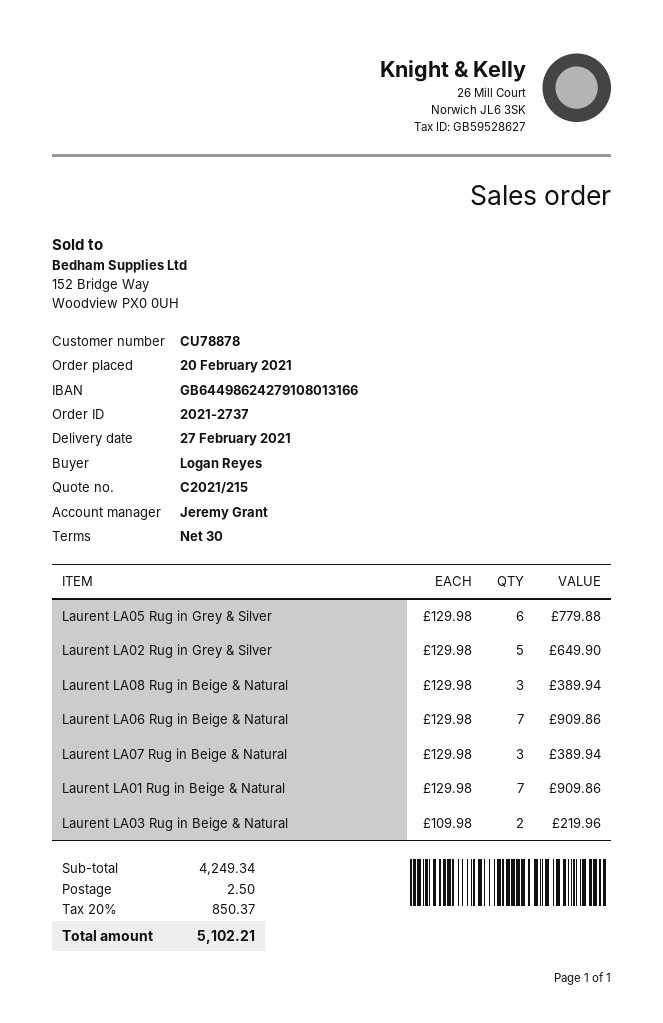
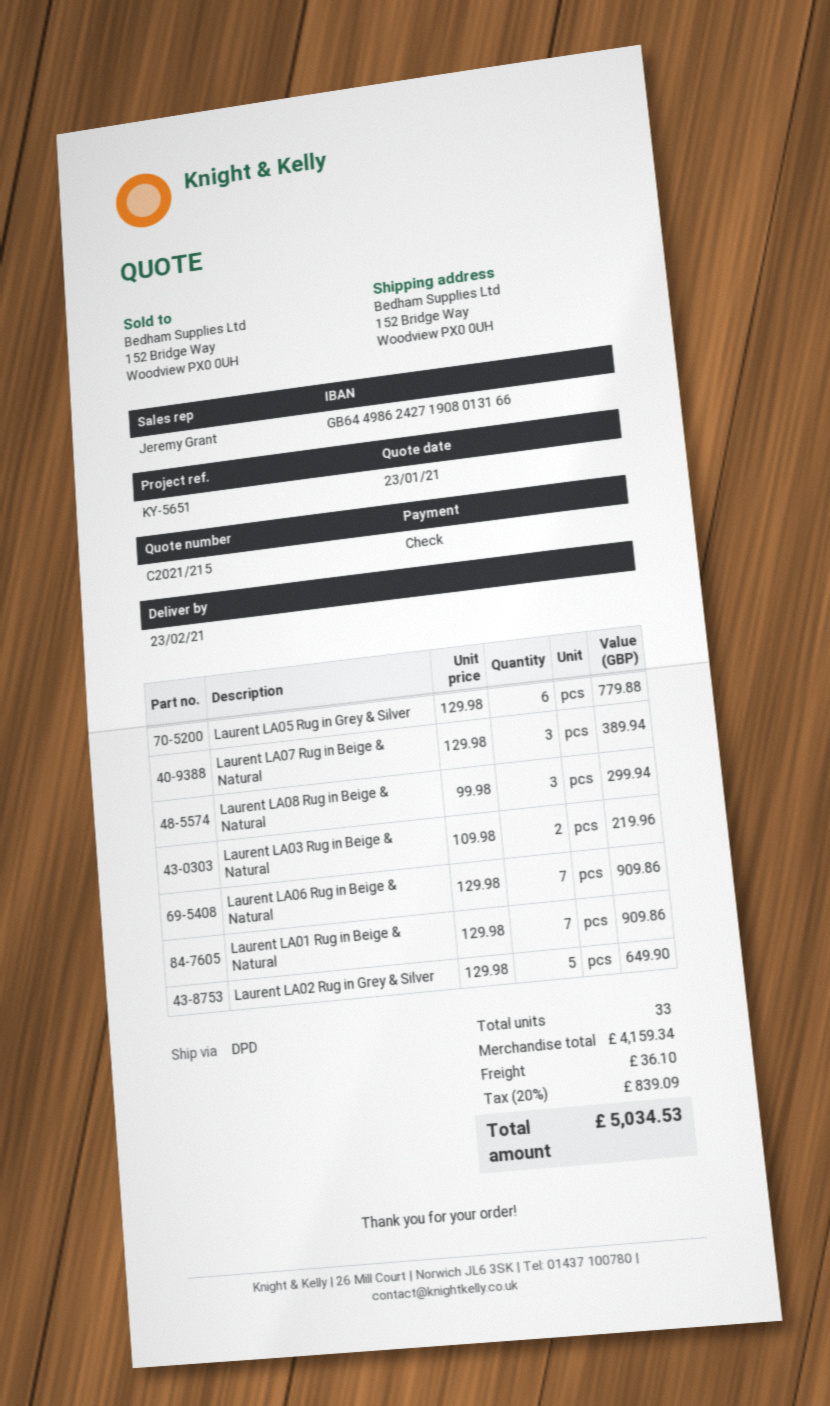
delivery date: 2021-02-27 -> 2021-02-23
bank account: GB64498624279108013166 -> GB64498624271908013166
Laurent LA08 Rug in Beige & Natural: 3 x 129.98 = 389.94 -> 3 x 99.98 = 299.94
subtotal: 4249.34 -> 4159.34
shipping: 2.50 -> 36.10
tax: 20% = 850.37 -> 20% = 839.09
total: 5102.21 -> 5034.53

